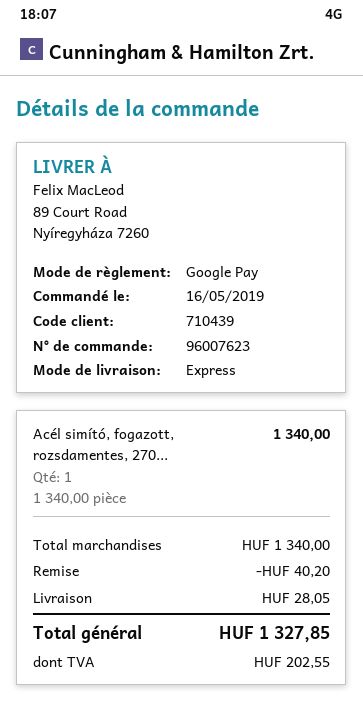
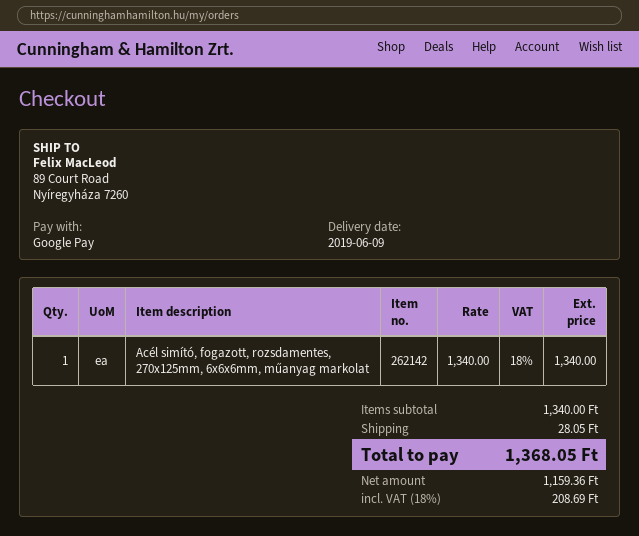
discount: 40.20 -> none
tax: 202.55 -> 208.69
total: 1327.85 -> 1368.05

